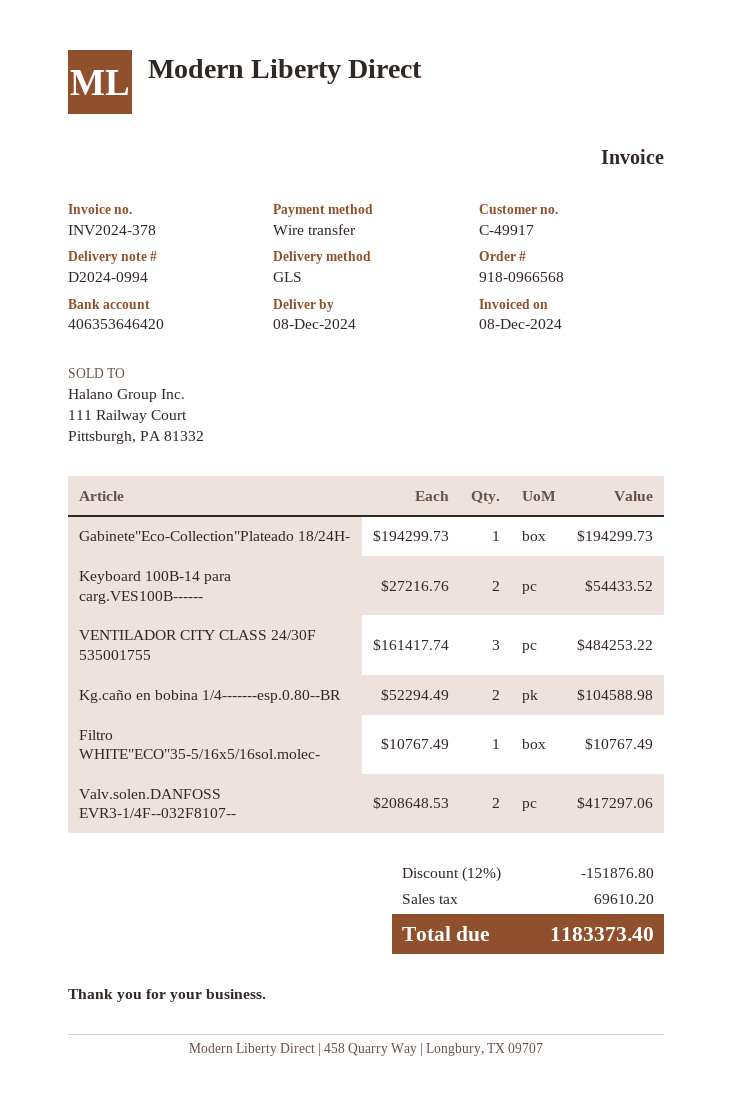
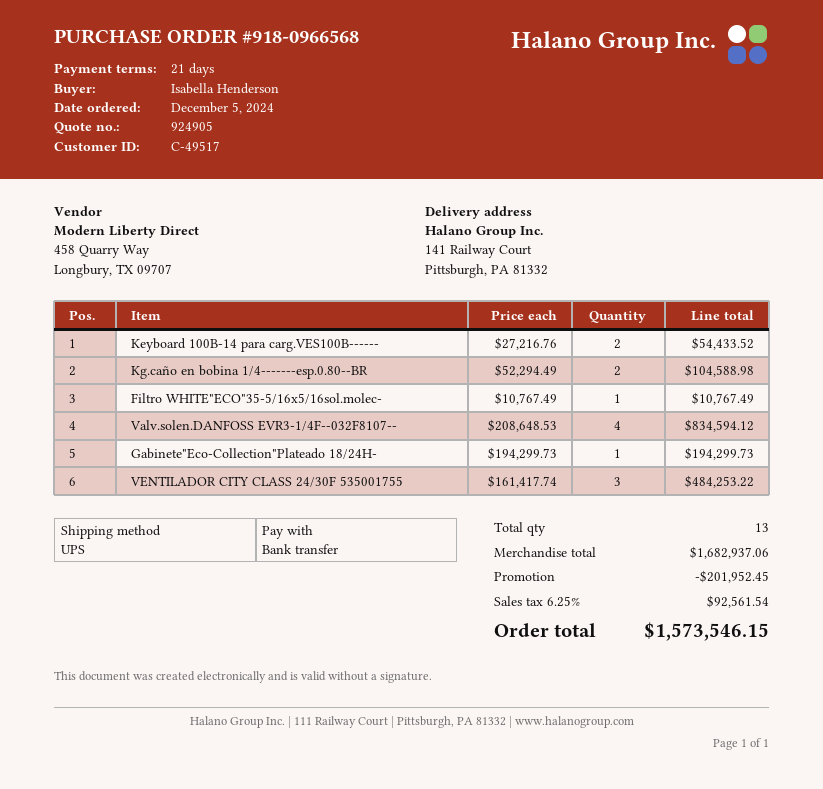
customer number: C-49917 -> C-49517
shipping method: GLS -> UPS
Valv.solen.DANFOSS EVR3-1/4F--032F8107--: 2 x 208648.53 = 417297.06 -> 4 x 208648.53 = 834594.12
discount: 151876.80 -> 201952.45
tax: 69610.20 -> 92561.54
total: 1183373.40 -> 1573546.15

